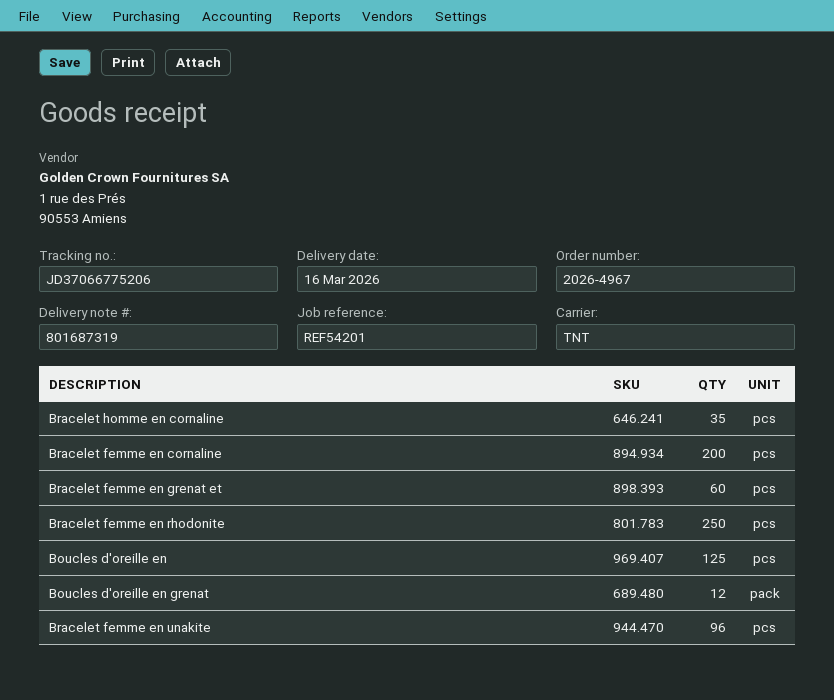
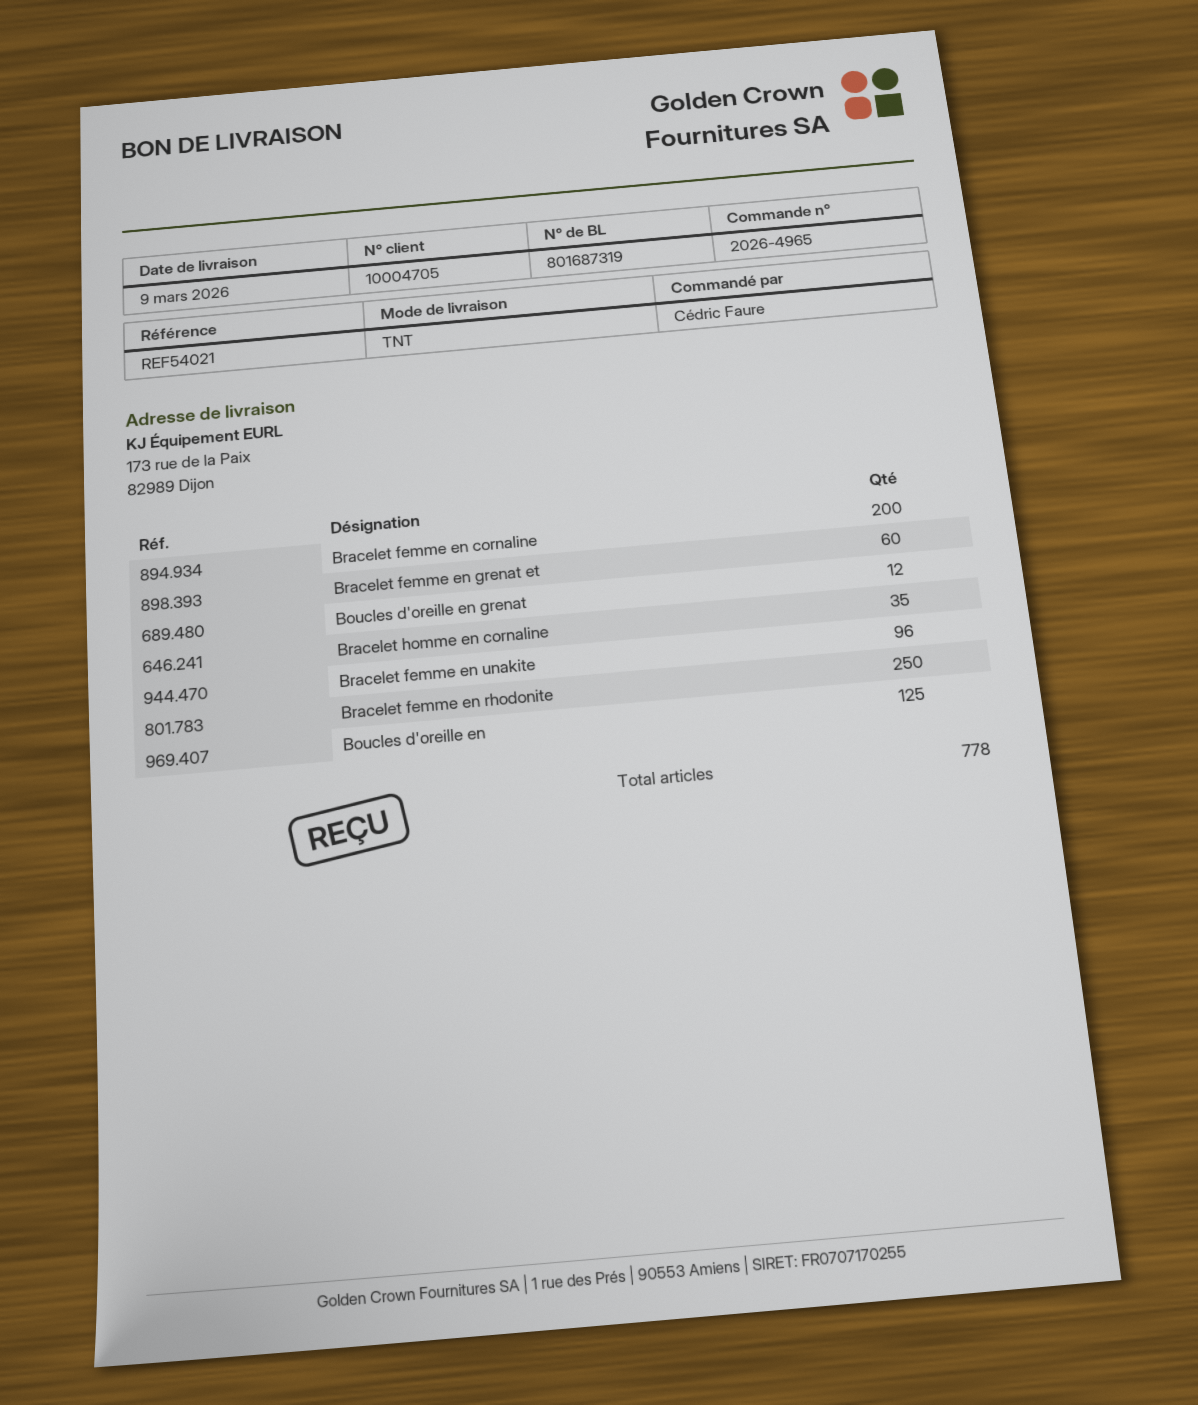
order number: 2026-4967 -> 2026-4965
delivery date: 2026-03-16 -> 2026-03-09
reference: REF54201 -> REF54021

